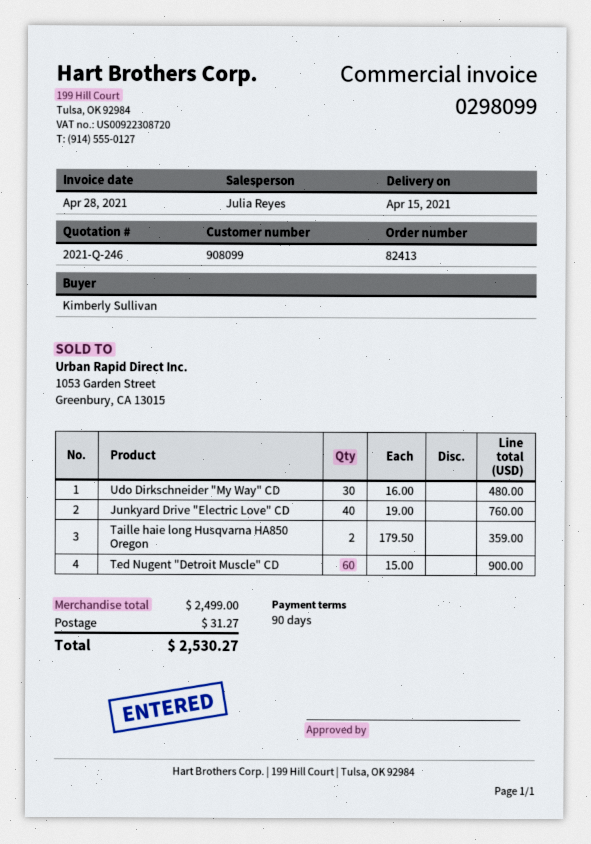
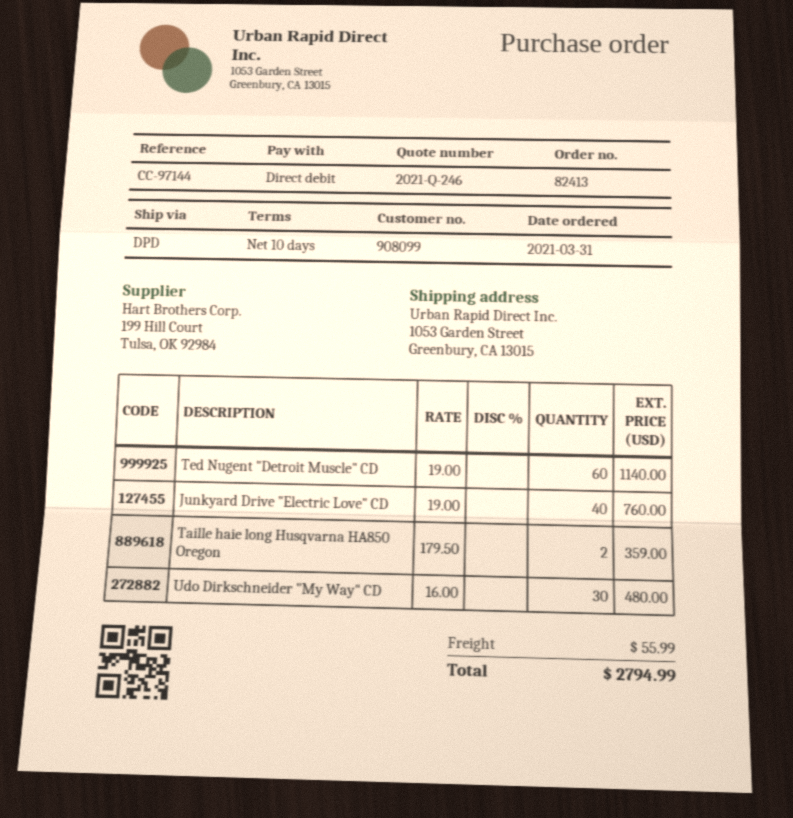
payment terms: 90 days -> 10 days
Ted Nugent "Detroit Muscle" CD: 60 x 15.00 = 900.00 -> 60 x 19.00 = 1140.00
shipping: 31.27 -> 55.99
total: 2530.27 -> 2794.99

